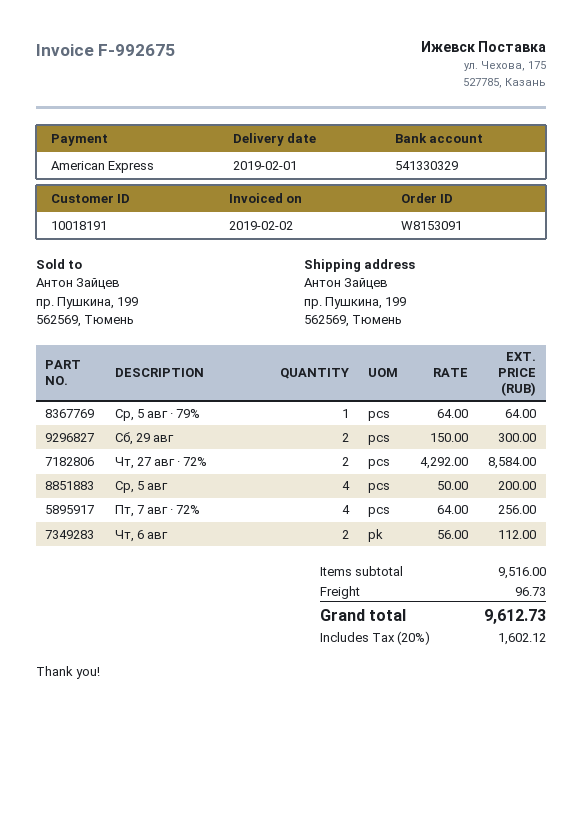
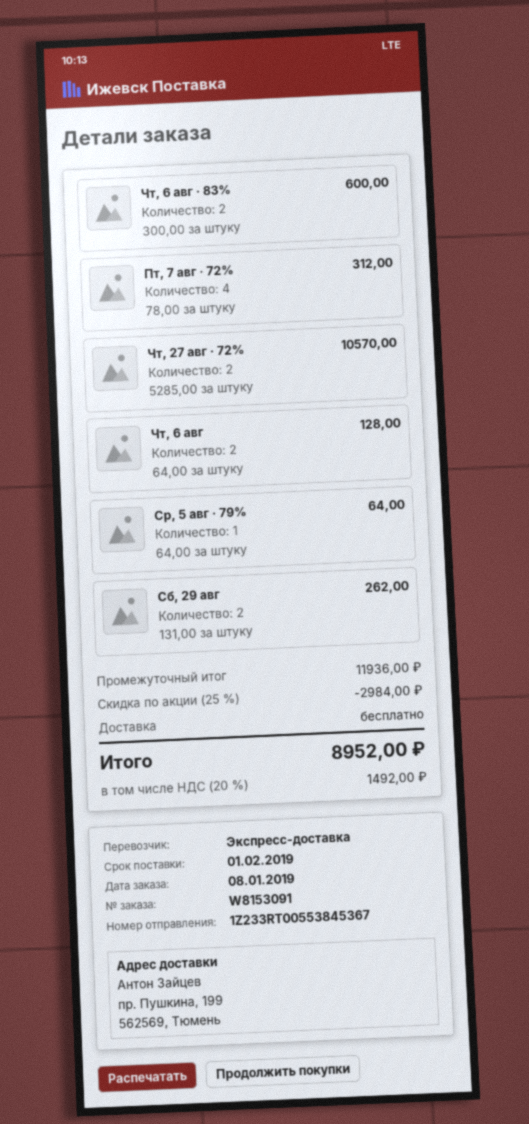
Сб, 29 авг: 2 x 150.00 = 300.00 -> 2 x 131.00 = 262.00
Чт, 27 авг · 72%: 2 x 4292.00 = 8584.00 -> 2 x 5285.00 = 10570.00
Ср, 5 авг: 4 x 50.00 = 200.00 -> none
Пт, 7 авг · 72%: 4 x 64.00 = 256.00 -> 4 x 78.00 = 312.00
Чт, 6 авг: 2 x 56.00 = 112.00 -> 2 x 64.00 = 128.00
Чт, 6 авг · 83%: none -> 2 x 300.00 = 600.00
subtotal: 9516.00 -> 11936.00
discount: none -> 25% = 2984.00
shipping: 96.73 -> 0.00
tax: 20% = 1602.12 -> 20% = 1492.00
total: 9612.73 -> 8952.00

